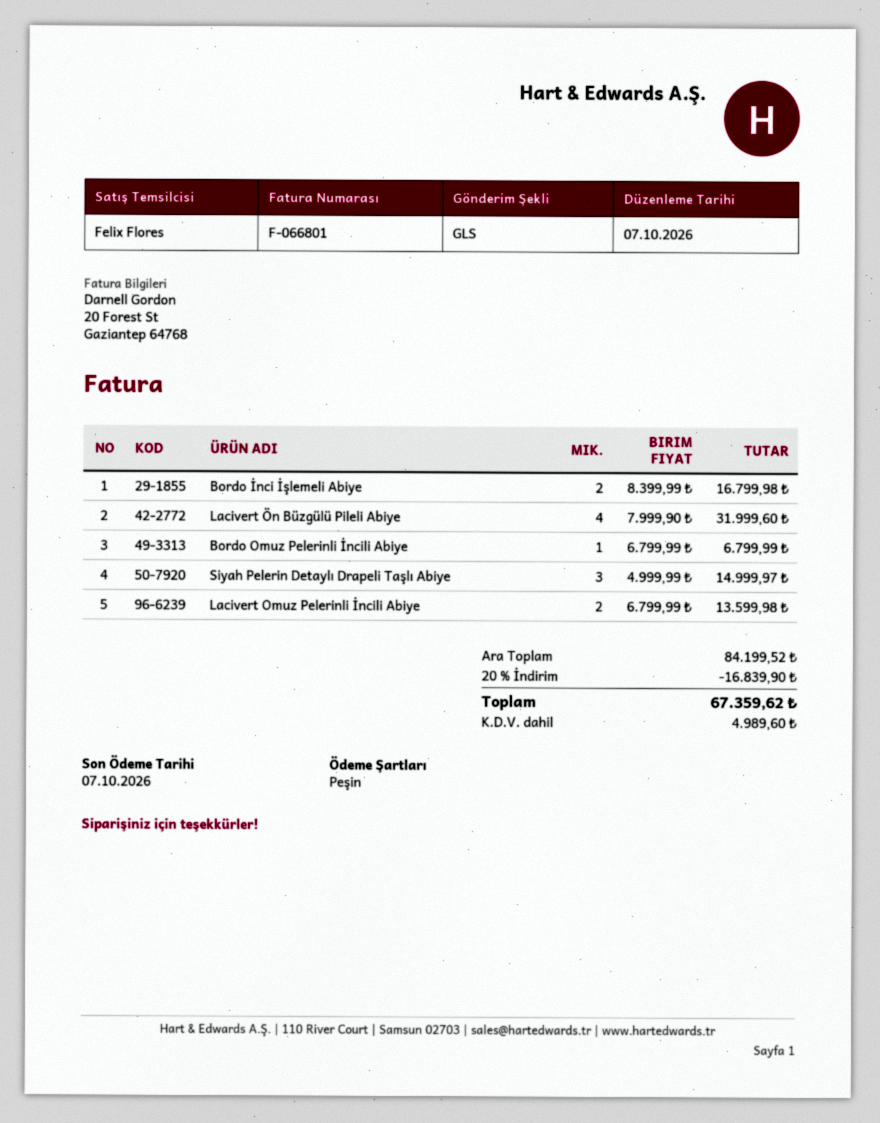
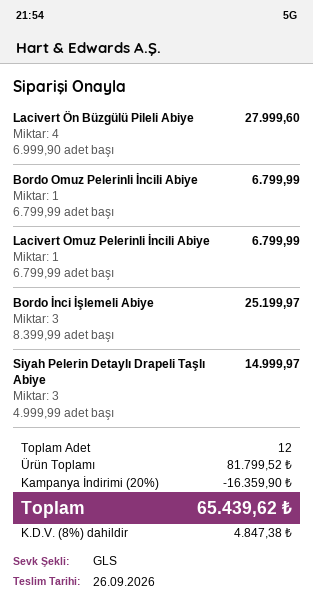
Bordo İnci İşlemeli Abiye: 2 x 8399.99 = 16799.98 -> 3 x 8399.99 = 25199.97
Lacivert Ön Büzgülü Pileli Abiye: 4 x 7999.90 = 31999.60 -> 4 x 6999.90 = 27999.60
Lacivert Omuz Pelerinli İncili Abiye: 2 x 6799.99 = 13599.98 -> 1 x 6799.99 = 6799.99
subtotal: 84199.52 -> 81799.52
discount: 20% = 16839.90 -> 20% = 16359.90
tax: 4989.60 -> 4847.38
total: 67359.62 -> 65439.62

